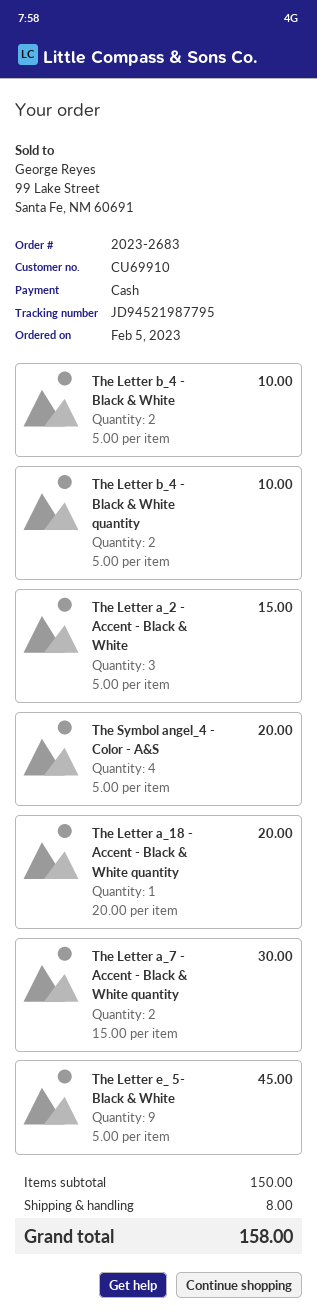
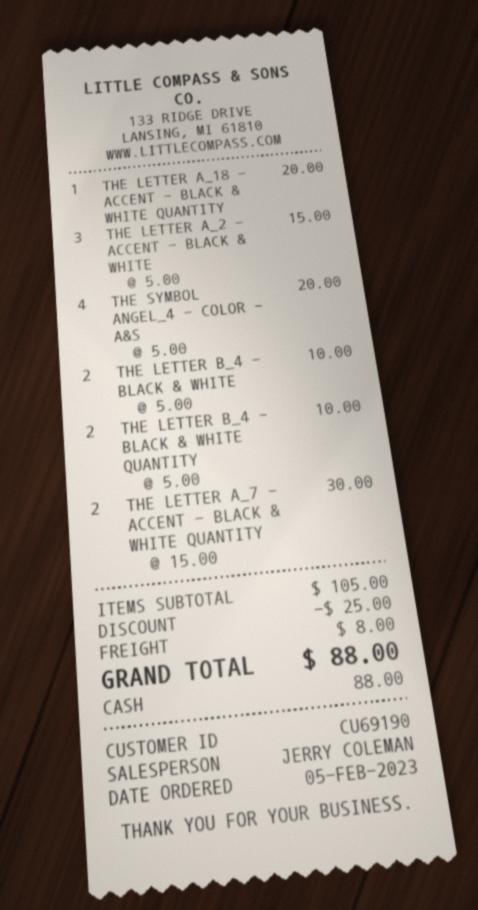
customer number: CU69910 -> CU69190
The Letter e_ 5- Black & White: 9 x 5.00 = 45.00 -> none
subtotal: 150.00 -> 105.00
discount: none -> 25.00
total: 158.00 -> 88.00

